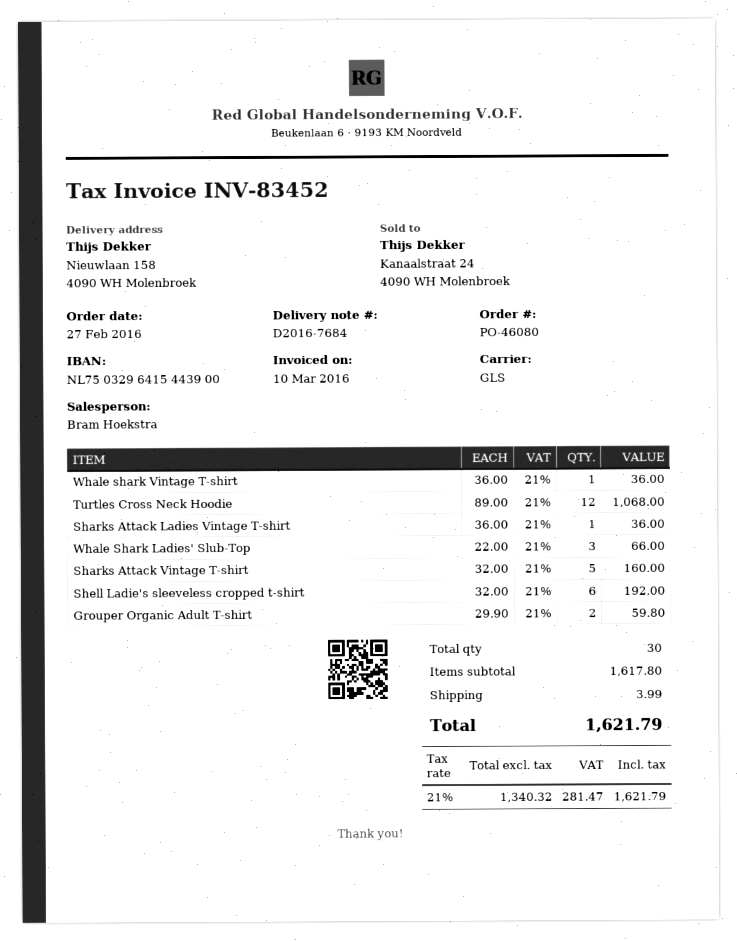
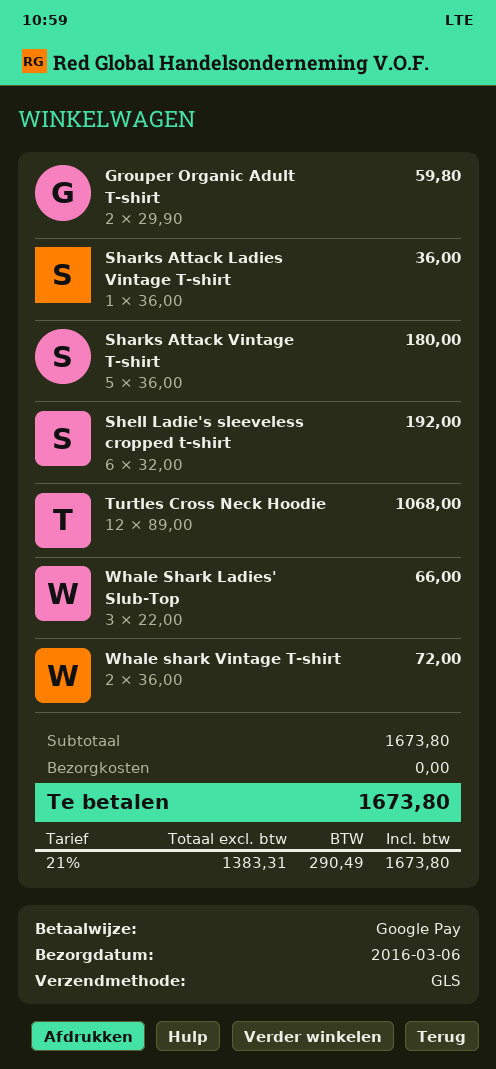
Whale shark Vintage T-shirt: 1 x 36.00 = 36.00 -> 2 x 36.00 = 72.00
Sharks Attack Vintage T-shirt: 5 x 32.00 = 160.00 -> 5 x 36.00 = 180.00
subtotal: 1617.80 -> 1673.80
shipping: 3.99 -> 0.00
net: 1340.32 -> 1383.31
tax: 21% = 281.47 -> 21% = 290.49
total: 1621.79 -> 1673.80

